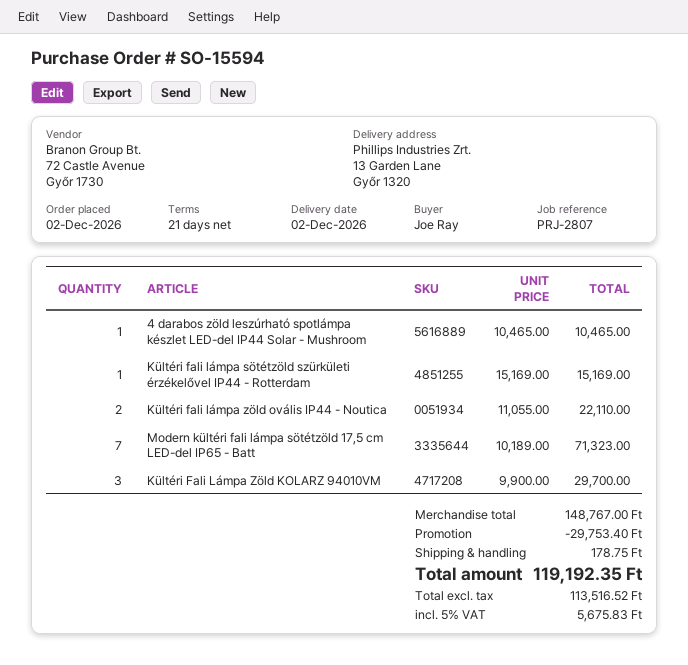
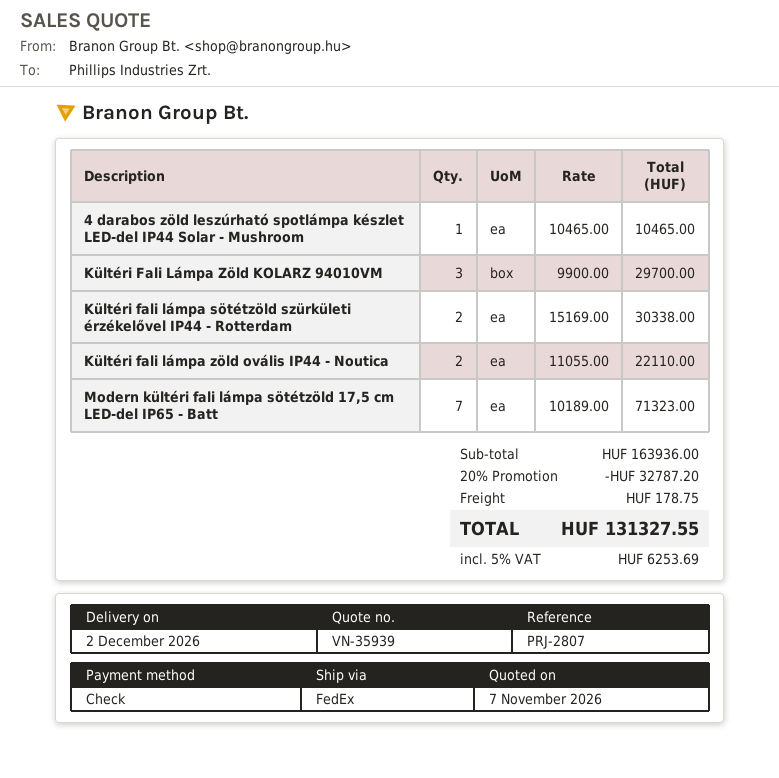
Kültéri fali lámpa sötétzöld szürkületi érzékelővel IP44 - Rotterdam: 1 x 15169.00 = 15169.00 -> 2 x 15169.00 = 30338.00
subtotal: 148767.00 -> 163936.00
discount: 29753.40 -> 32787.20
tax: 5% = 5675.83 -> 5% = 6253.69
total: 119192.35 -> 131327.55

